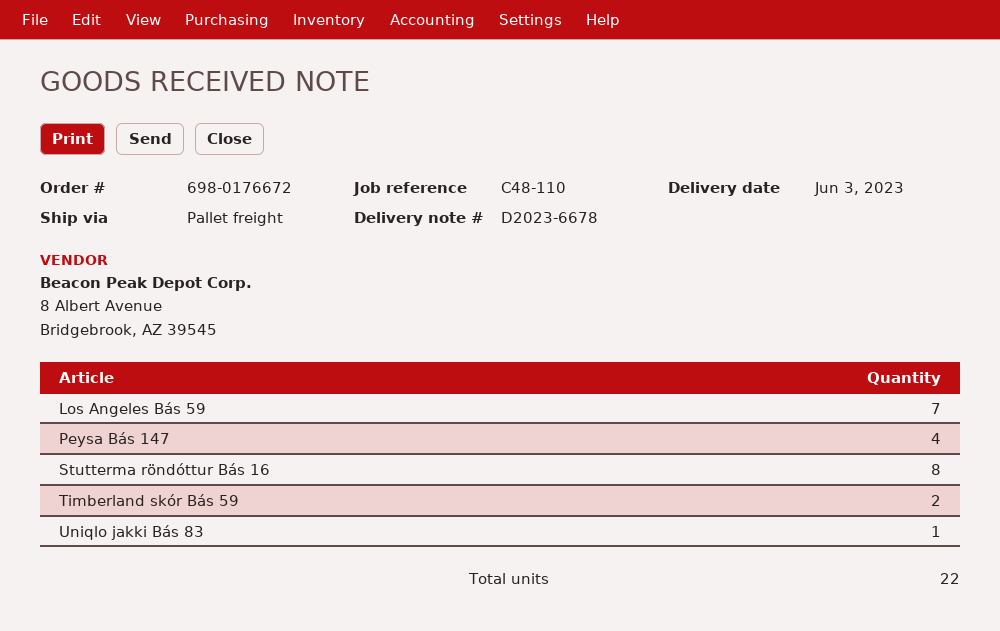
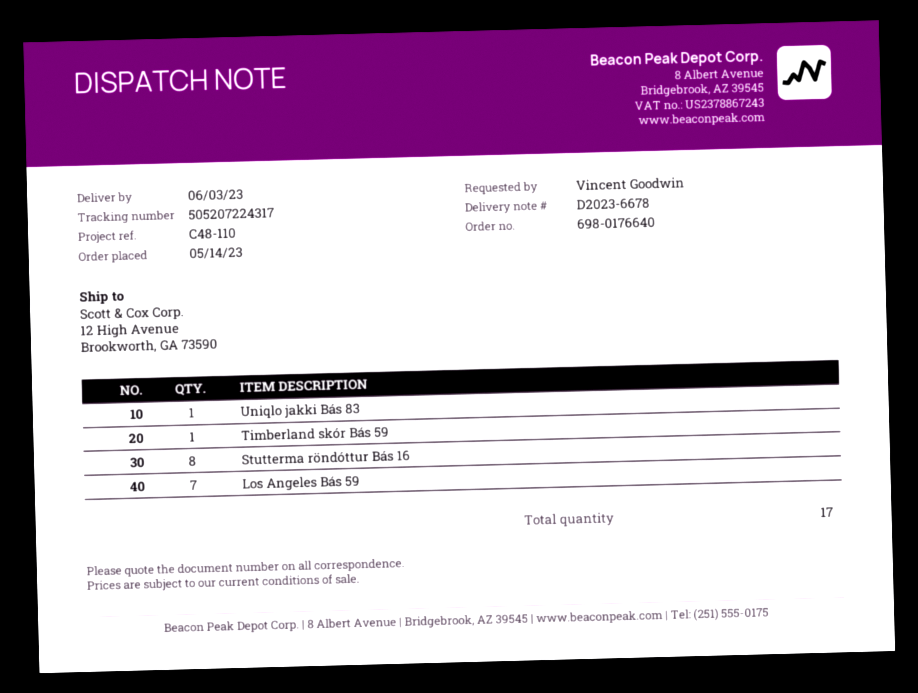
order number: 698-0176672 -> 698-0176640
Peysa Bás 147: 4 -> none
Timberland skór Bás 59: 2 -> 1
total quantity: 22 -> 17

